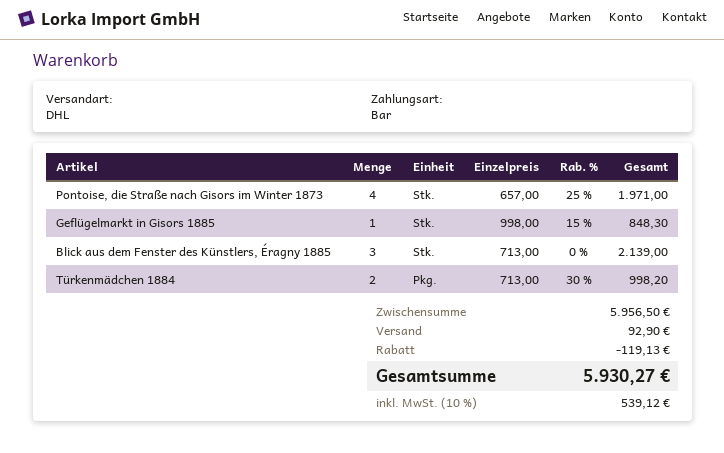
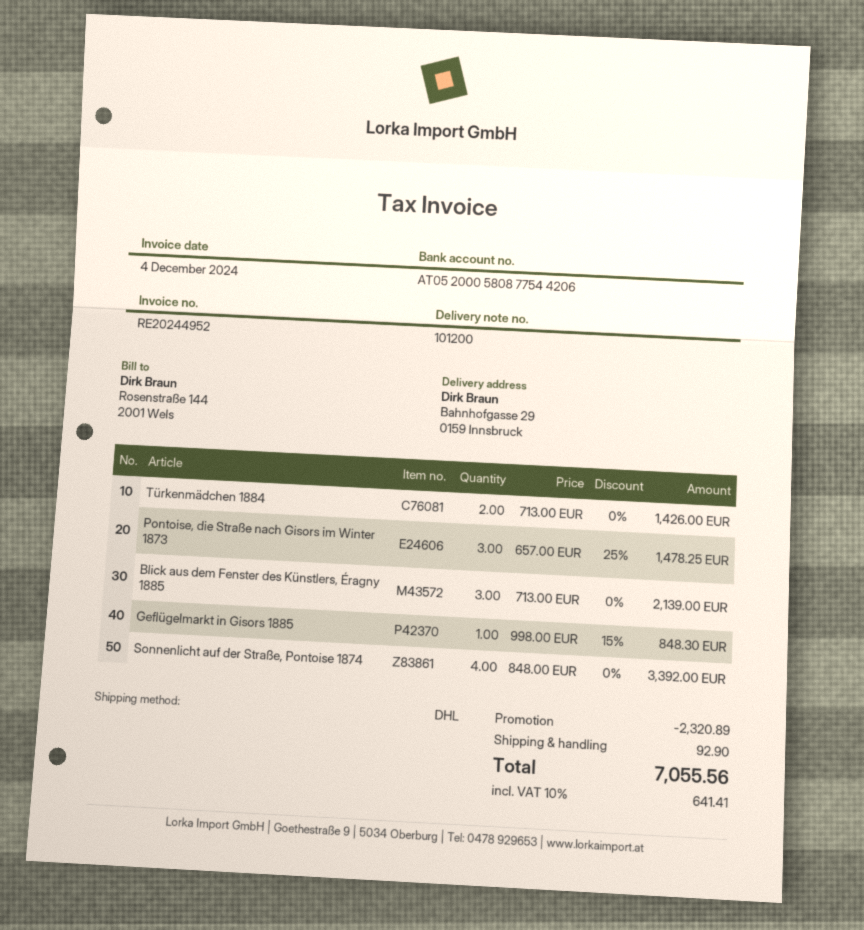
Pontoise, die Straße nach Gisors im Winter 1873: 4 x 657.00 - 25% = 1971.00 -> 3 x 657.00 - 25% = 1478.25
Türkenmädchen 1884: 2 x 713.00 - 30% = 998.20 -> 2 x 713.00 = 1426.00
Sonnenlicht auf der Straße, Pontoise 1874: none -> 4 x 848.00 = 3392.00
discount: 119.13 -> 2320.89
tax: 10% = 539.12 -> 10% = 641.41
total: 5930.27 -> 7055.56

